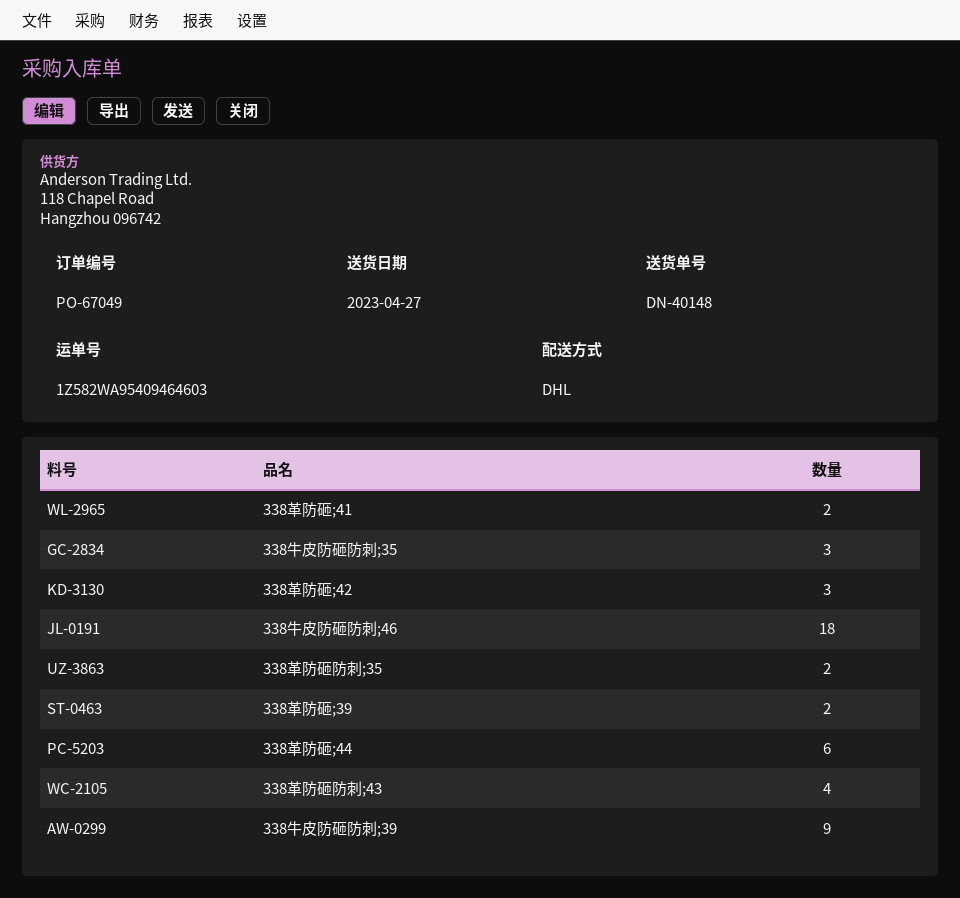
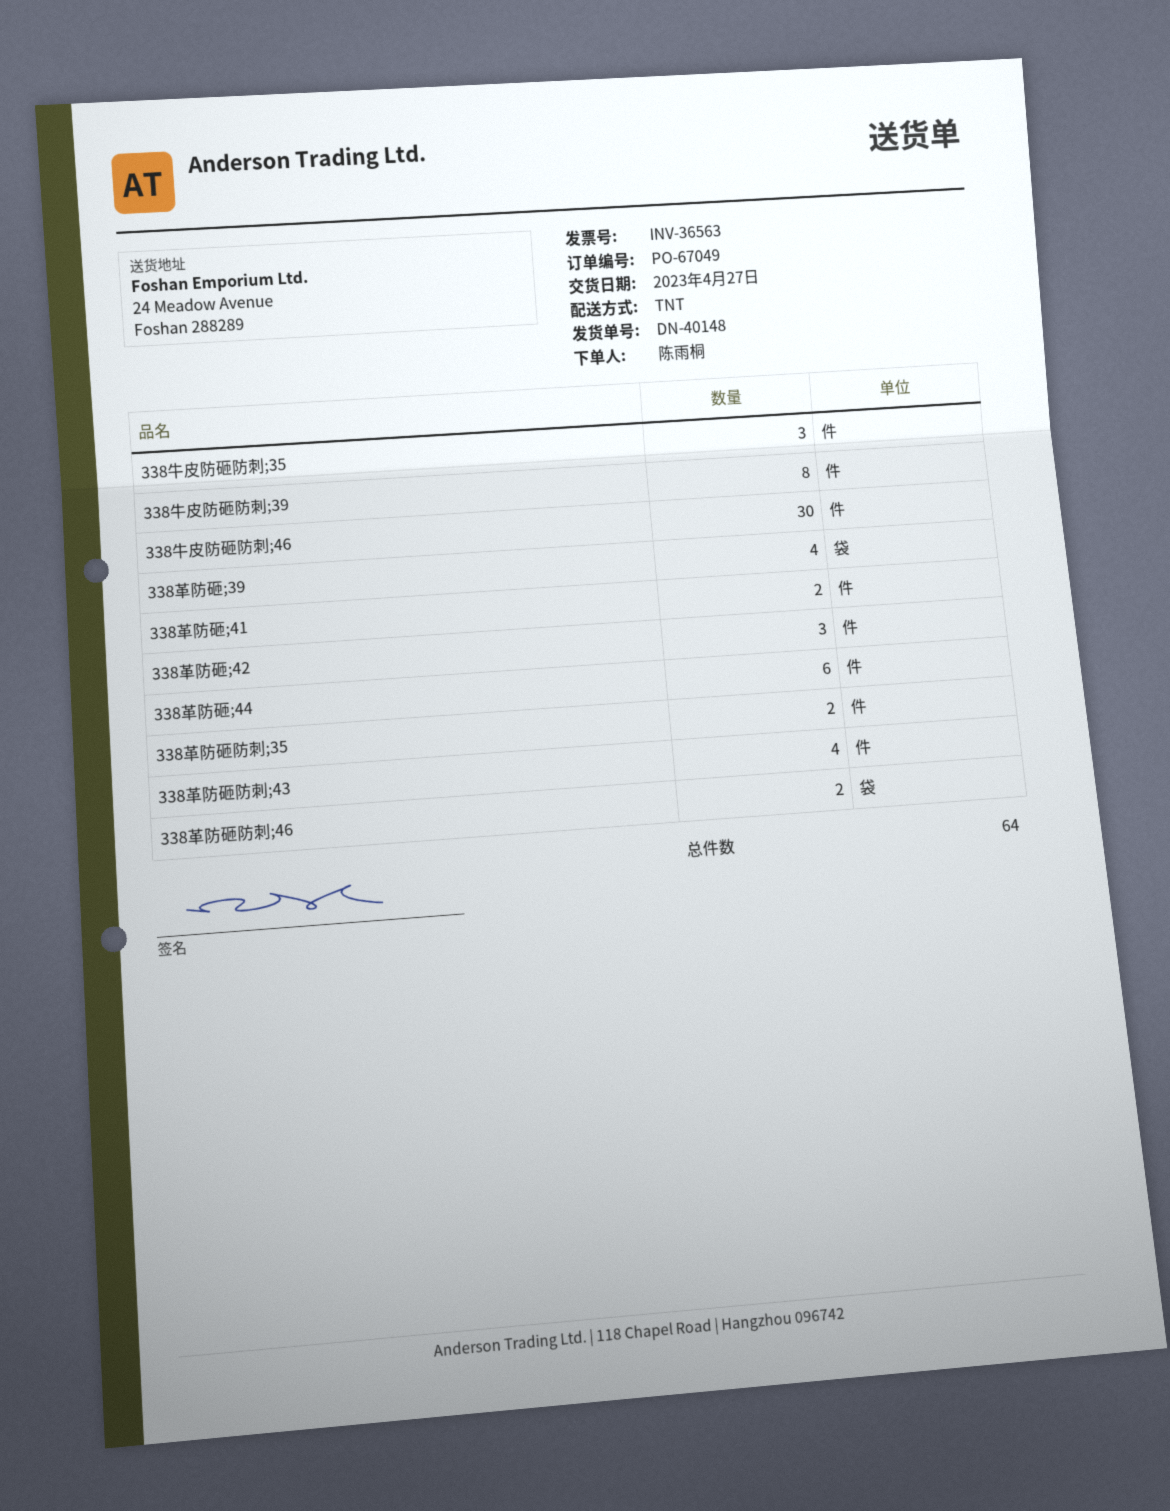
shipping method: DHL -> TNT
338牛皮防砸防刺;46: 18 -> 30
338革防砸;39: 2 -> 4
338牛皮防砸防刺;39: 9 -> 8
338革防砸防刺;46: none -> 2

